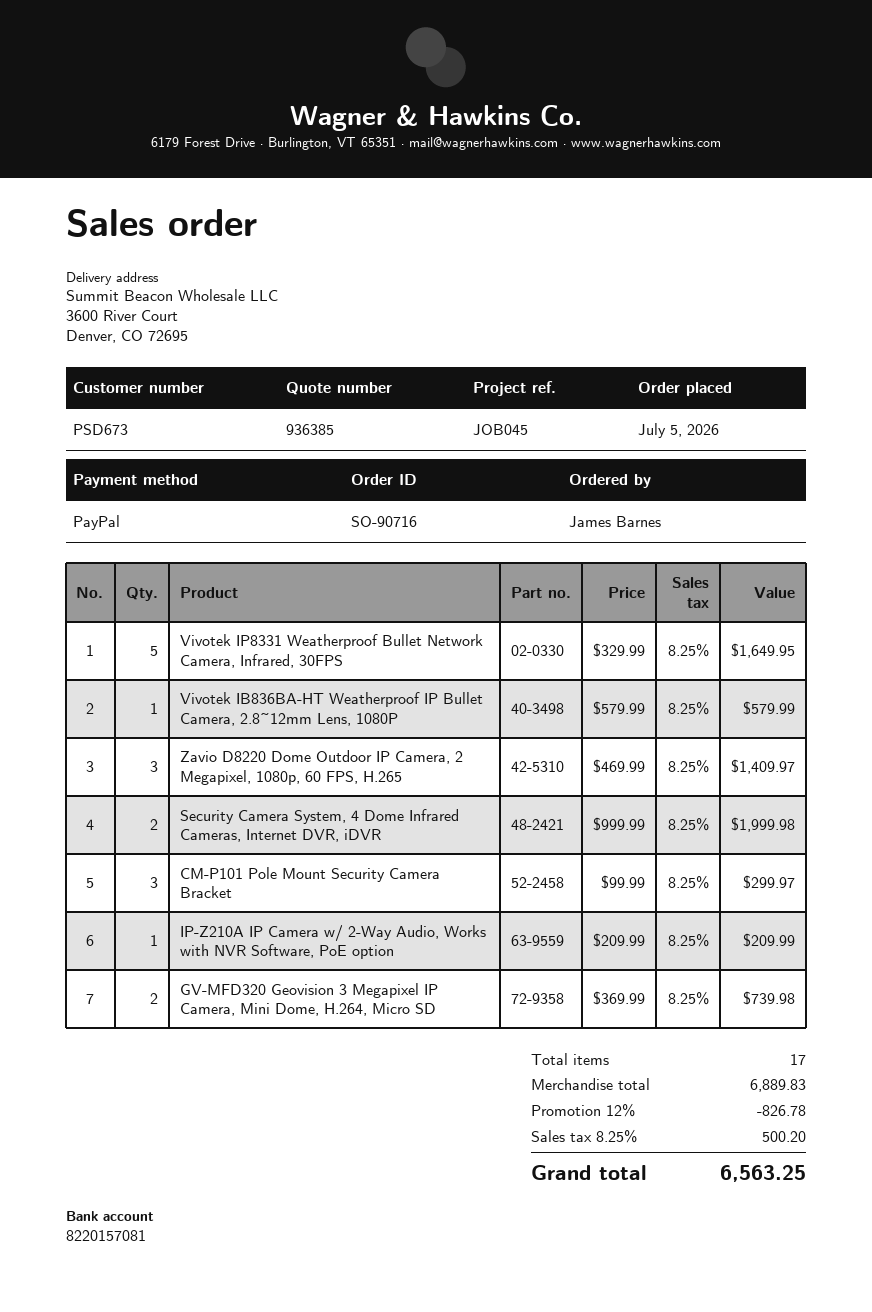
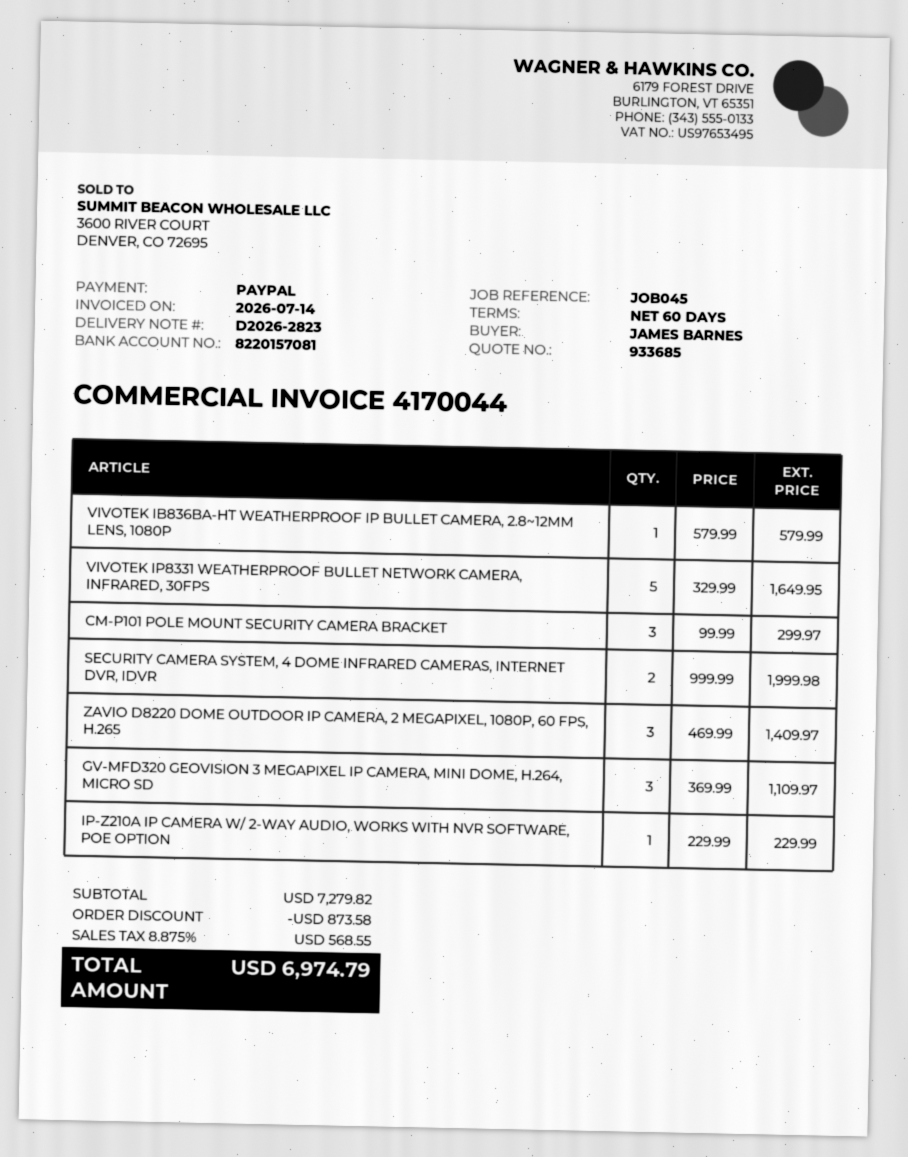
quote number: 936385 -> 933685
IP-Z210A IP Camera w/ 2-Way Audio, Works with NVR Software, PoE option: 1 x 209.99 = 209.99 -> 1 x 229.99 = 229.99
GV-MFD320 Geovision 3 Megapixel IP Camera, Mini Dome, H.264, Micro SD: 2 x 369.99 = 739.98 -> 3 x 369.99 = 1109.97
subtotal: 6889.83 -> 7279.82
discount: 826.78 -> 873.58
tax: 8.25% = 500.20 -> 8.875% = 568.55
total: 6563.25 -> 6974.79

